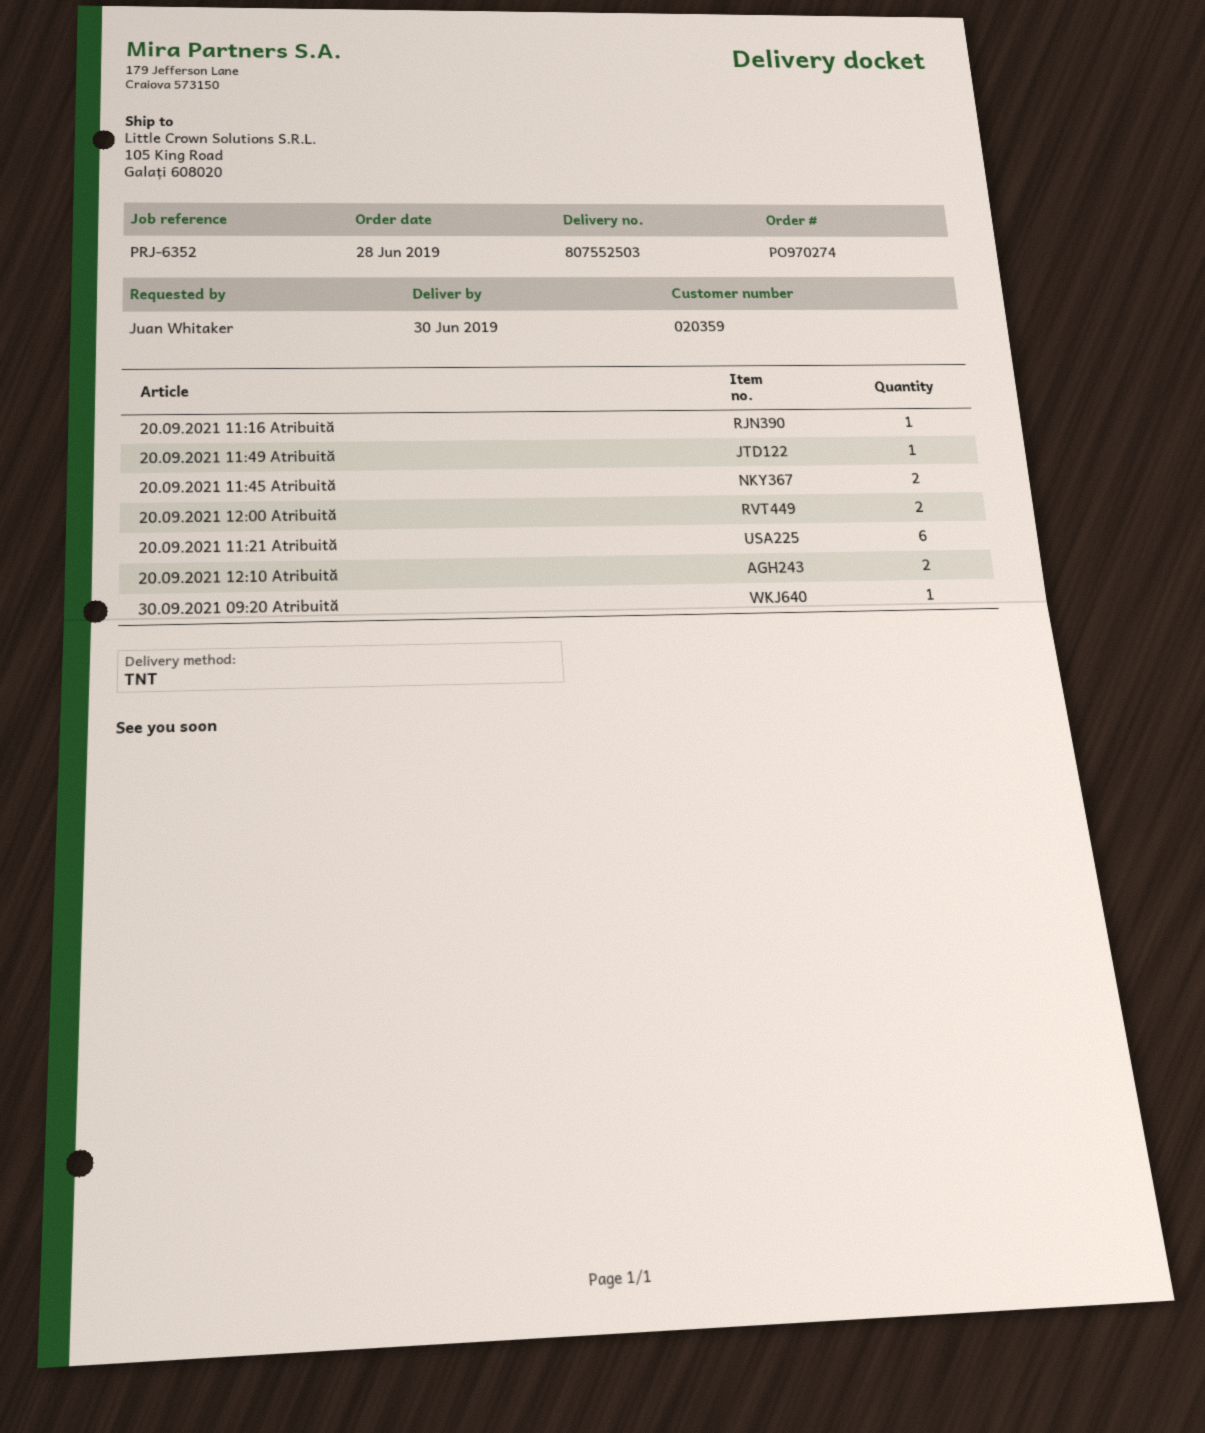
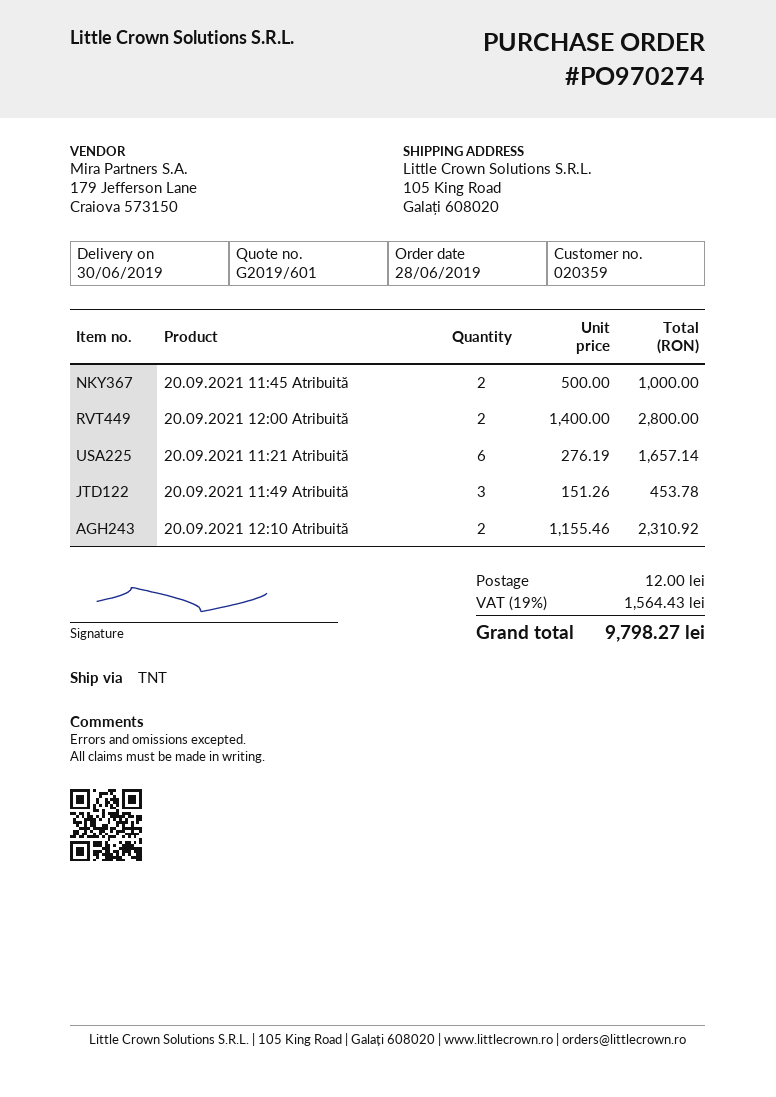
20.09.2021 11:16 Atribuită: 1 -> none
20.09.2021 11:49 Atribuită: 1 -> 3
30.09.2021 09:20 Atribuită: 1 -> none

